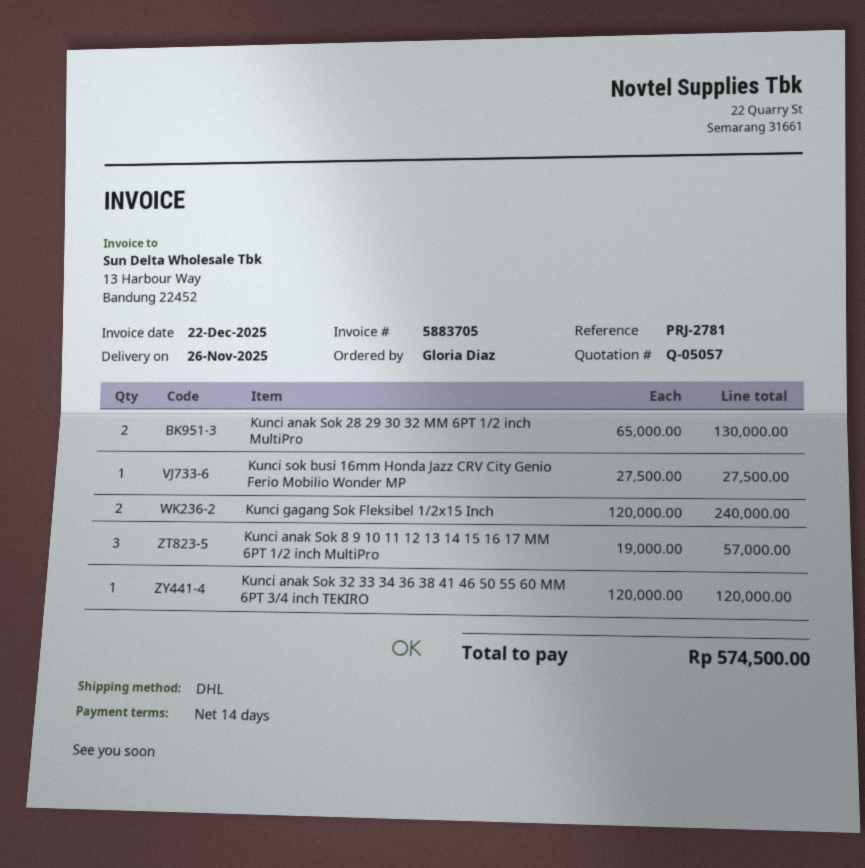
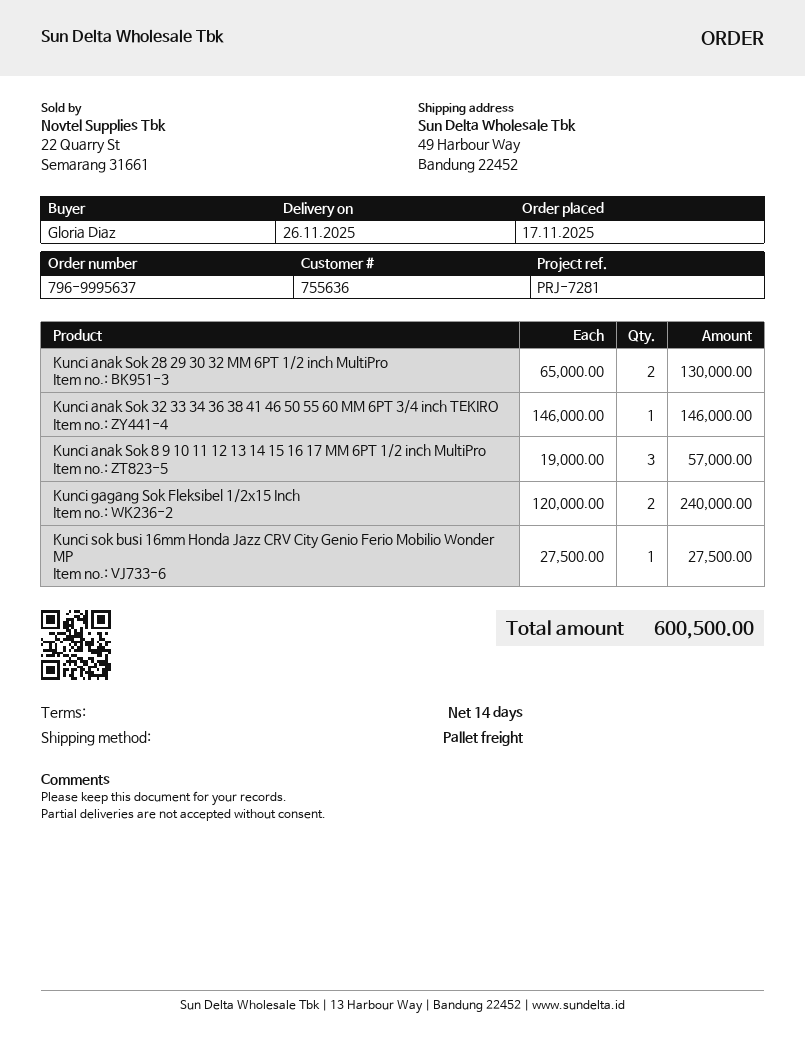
reference: PRJ-2781 -> PRJ-7281
shipping method: DHL -> pallet freight
Kunci anak Sok 32 33 34 36 38 41 46 50 55 60 MM 6PT 3/4 inch TEKIRO: 1 x 120000.00 = 120000.00 -> 1 x 146000.00 = 146000.00
total: 574500.00 -> 600500.00

